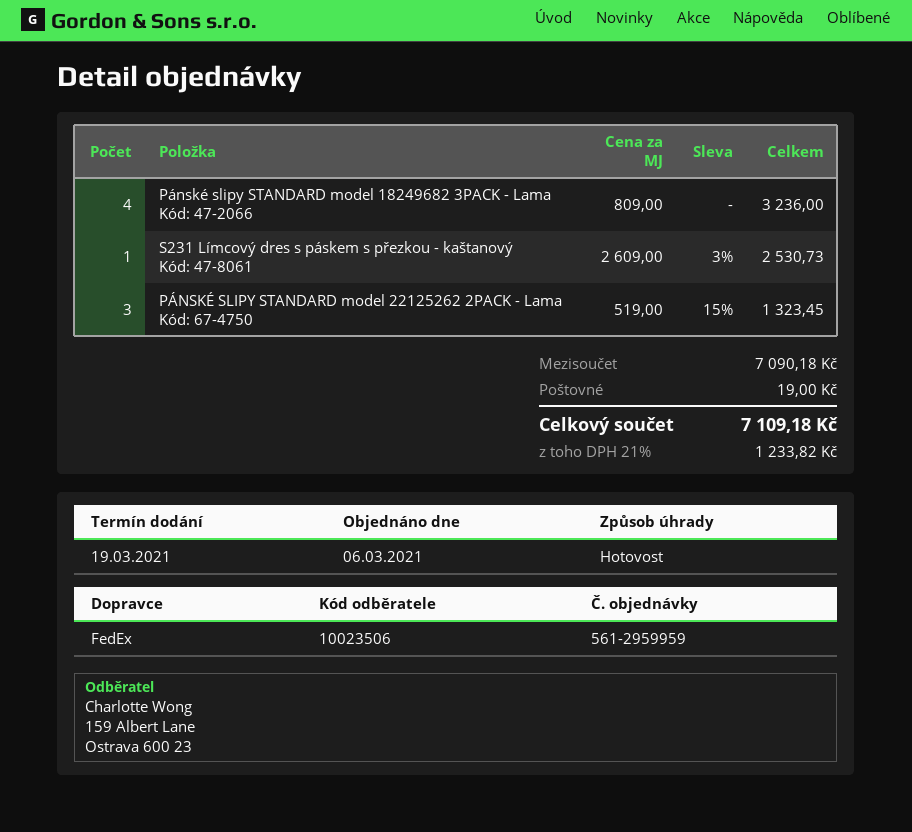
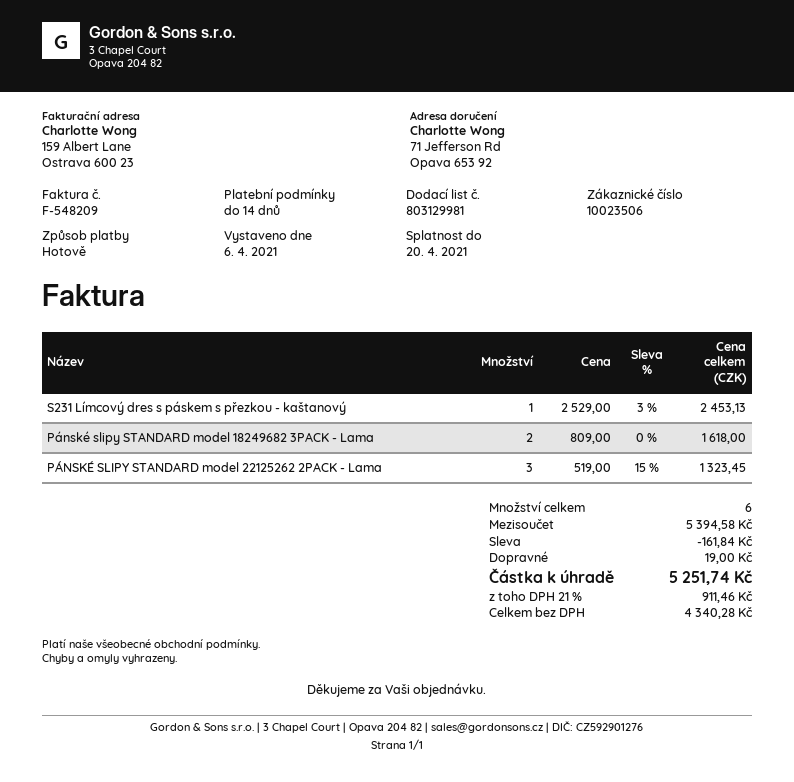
Pánské slipy STANDARD model 18249682 3PACK - Lama: 4 x 809.00 = 3236.00 -> 2 x 809.00 = 1618.00
S231 Límcový dres s páskem s přezkou - kaštanový: 1 x 2609.00 - 3% = 2530.73 -> 1 x 2529.00 - 3% = 2453.13
subtotal: 7090.18 -> 5394.58
discount: none -> 161.84
tax: 21% = 1233.82 -> 21% = 911.46
total: 7109.18 -> 5251.74

